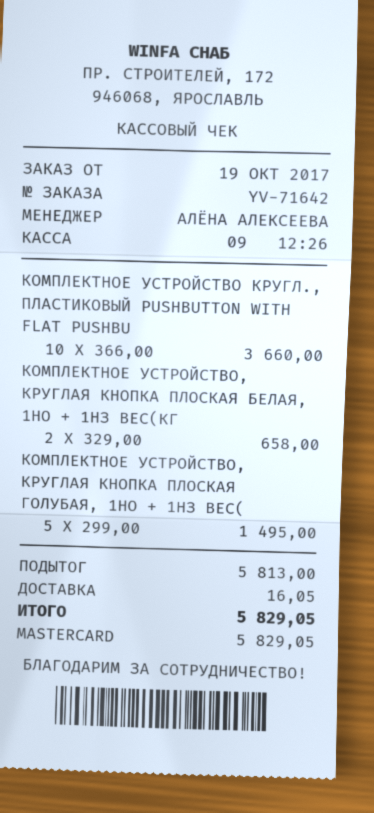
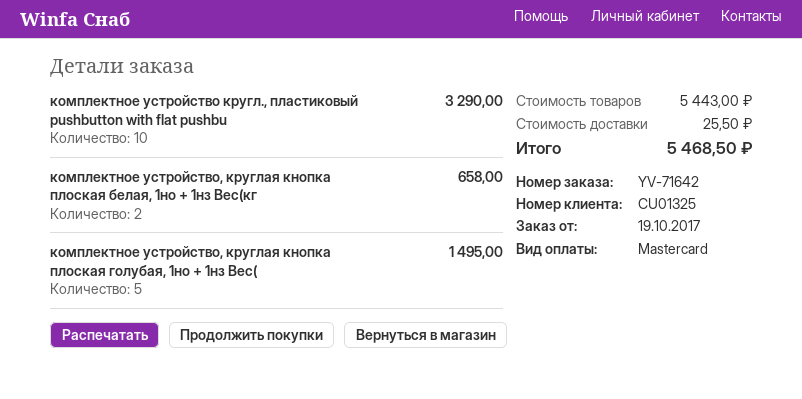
КОМПЛЕКТНОЕ УСТРОЙСТВО КРУГЛ., ПЛАСТИКОВЫЙ PUSHBUTTON WITH FLAT PUSHBU: 10 for 3660.00 -> 10 for 3290.00
subtotal: 5813.00 -> 5443.00
shipping: 16.05 -> 25.50
total: 5829.05 -> 5468.50

